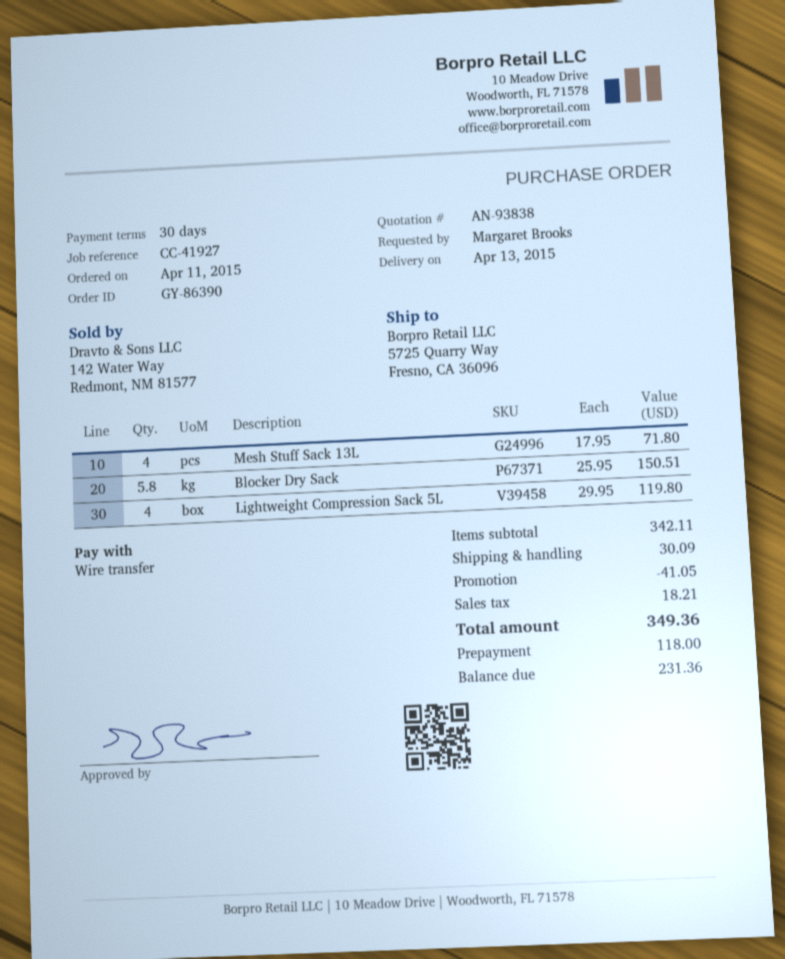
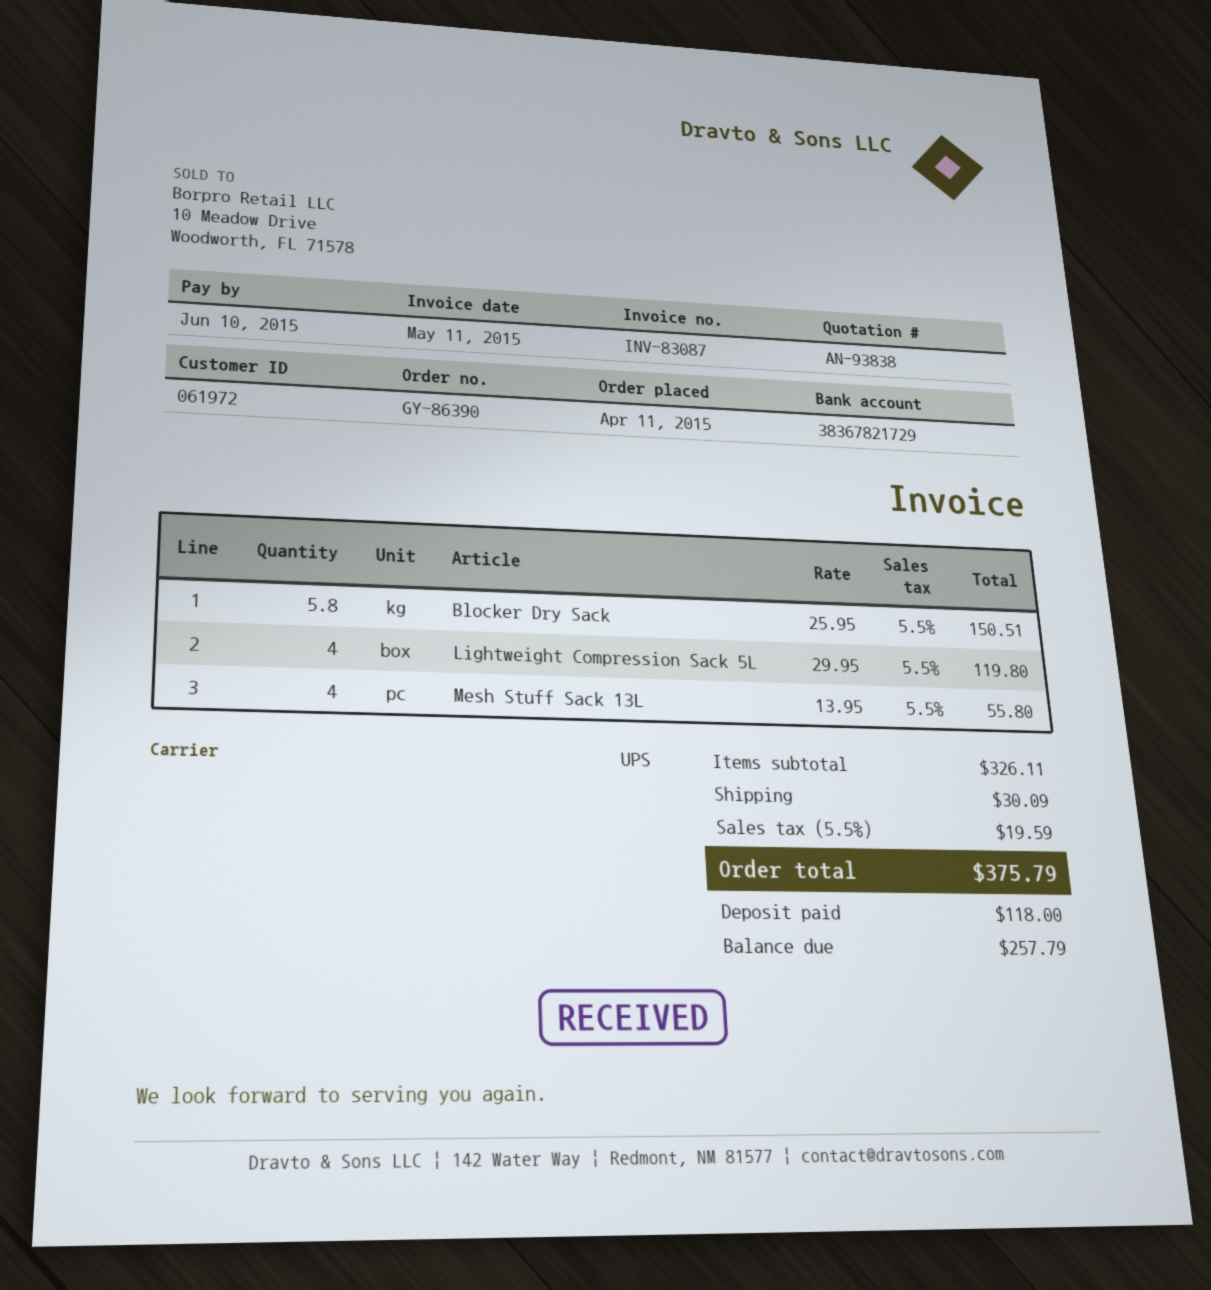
Mesh Stuff Sack 13L: 4 x 17.95 = 71.80 -> 4 x 13.95 = 55.80
subtotal: 342.11 -> 326.11
discount: 41.05 -> none
tax: 18.21 -> 19.59
total: 349.36 -> 375.79
balance: 231.36 -> 257.79

